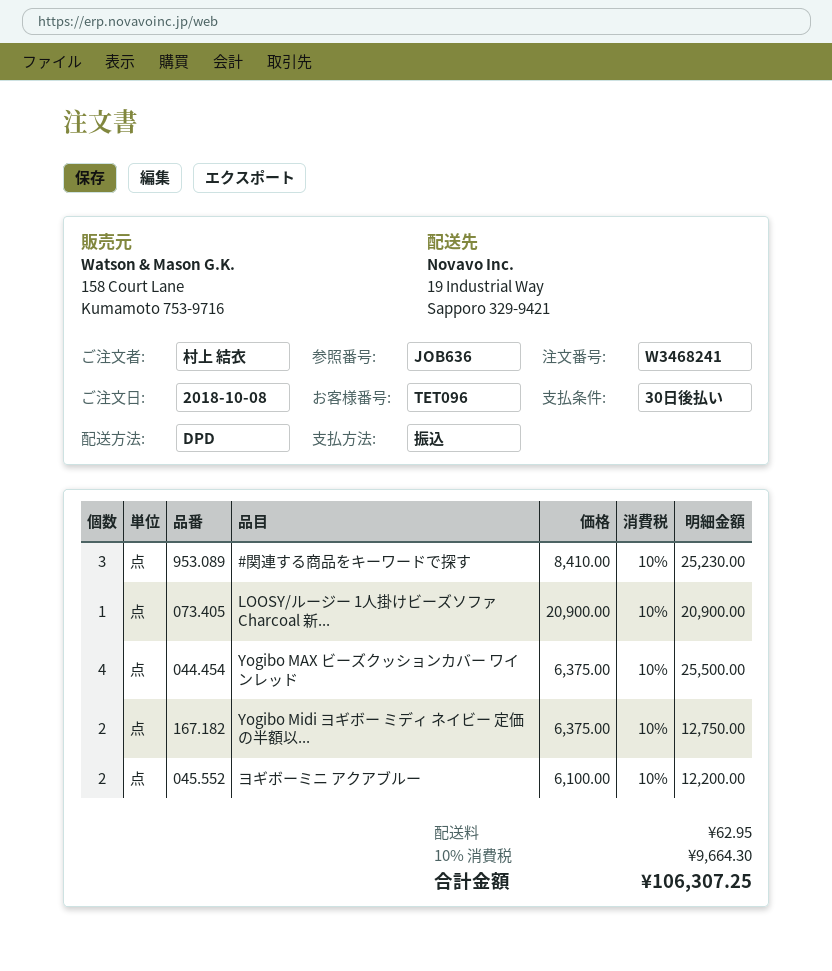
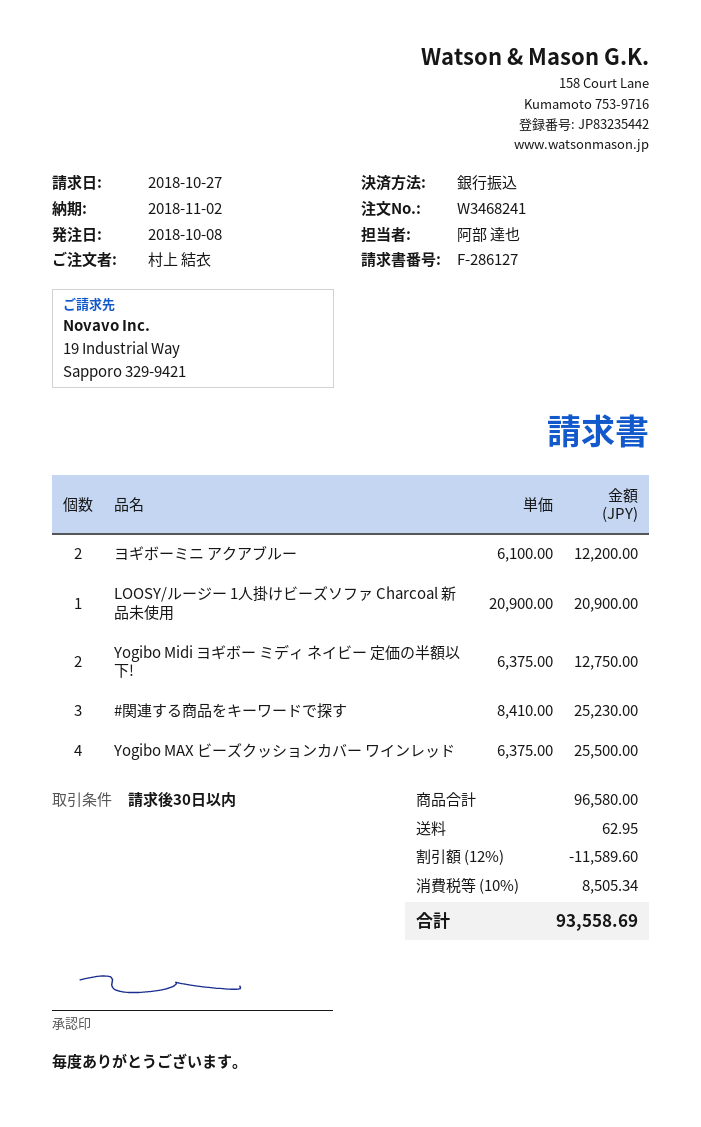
discount: none -> 12% = 11589.60
tax: 10% = 9664.30 -> 10% = 8505.34
total: 106307.25 -> 93558.69

